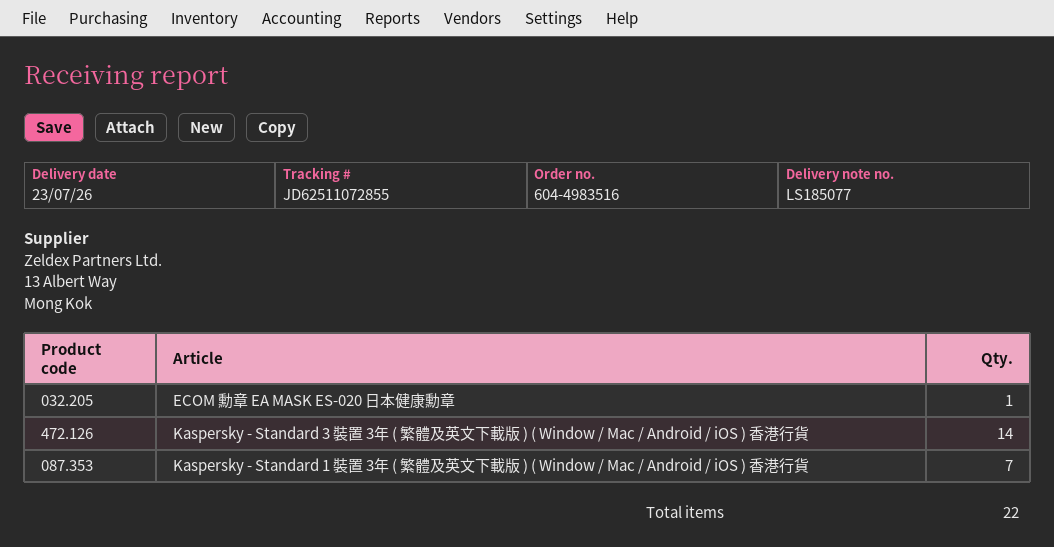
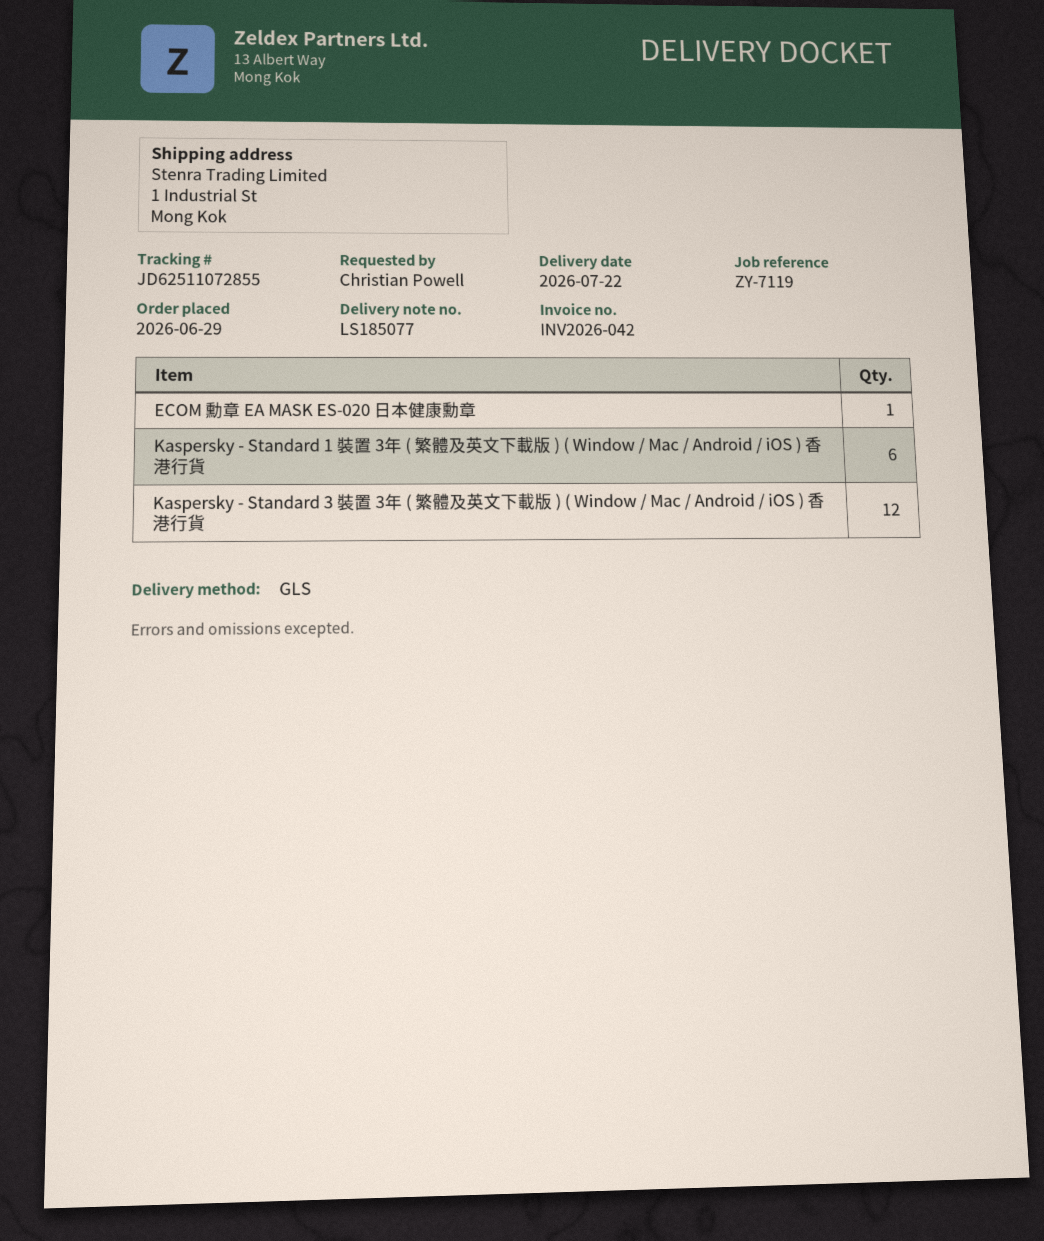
delivery date: 2026-07-23 -> 2026-07-22
Kaspersky - Standard 3 裝置 3年 ( 繁體及英文下載版 ) ( Window / Mac / Android / iOS ) 香港行貨: 14 -> 12
Kaspersky - Standard 1 裝置 3年 ( 繁體及英文下載版 ) ( Window / Mac / Android / iOS ) 香港行貨: 7 -> 6

